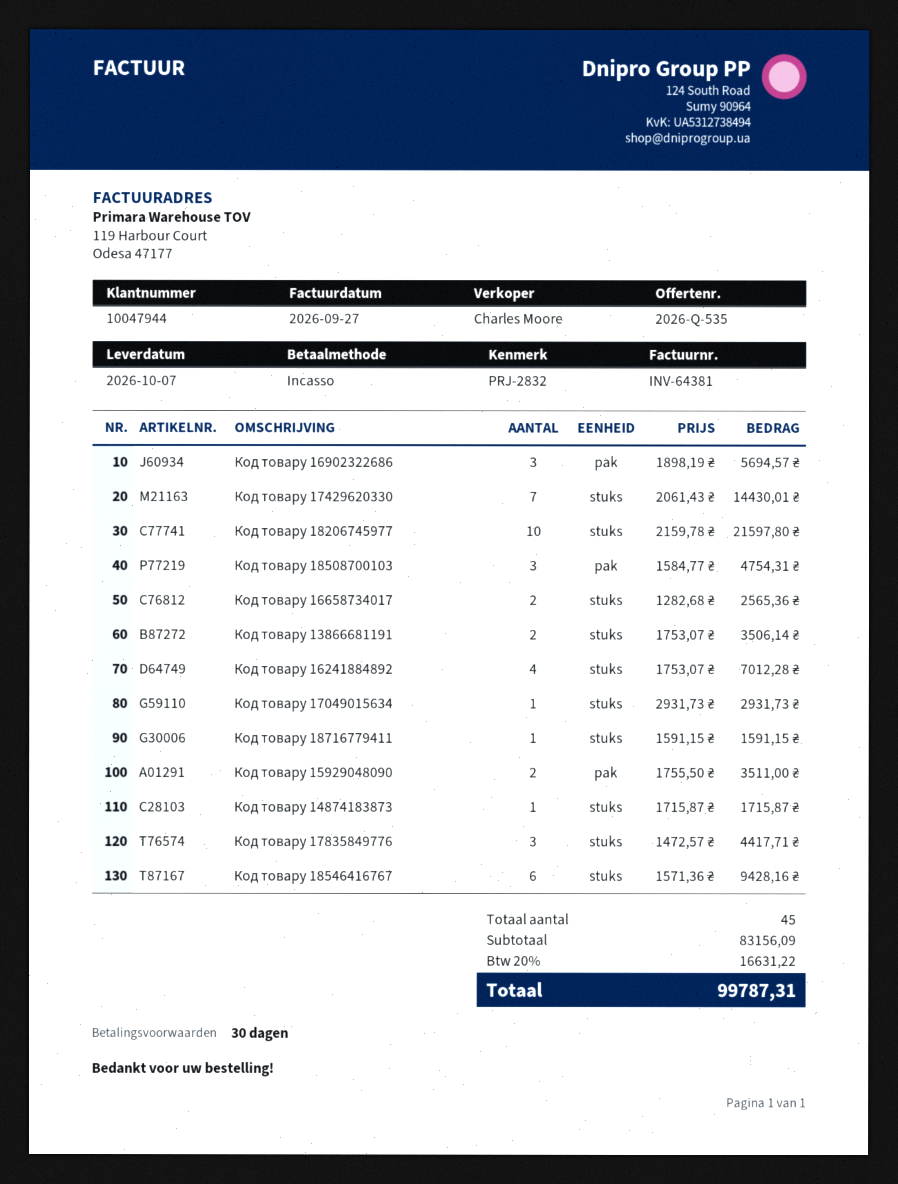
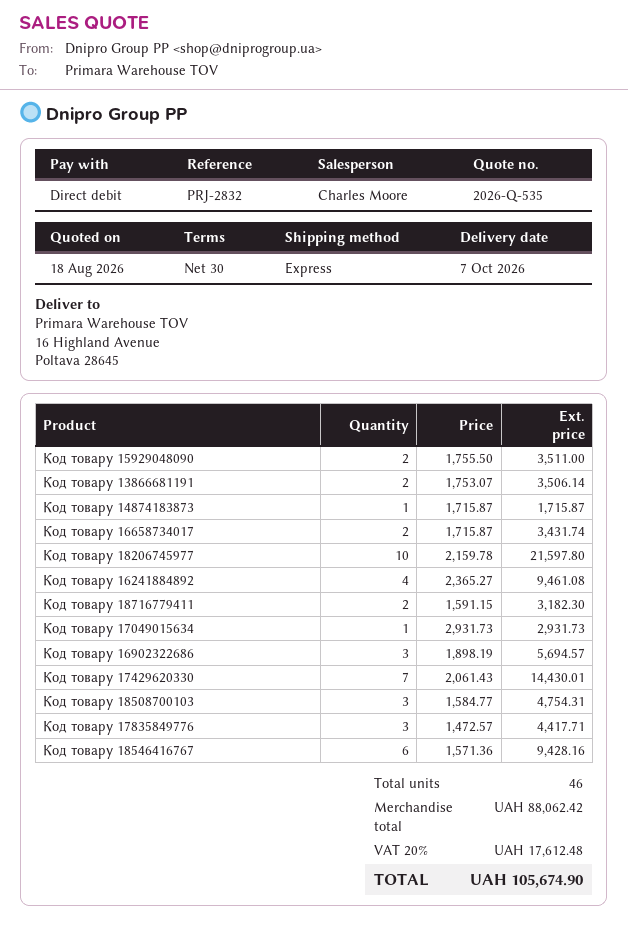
Код товару 16658734017: 2 x 1282.68 = 2565.36 -> 2 x 1715.87 = 3431.74
Код товару 16241884892: 4 x 1753.07 = 7012.28 -> 4 x 2365.27 = 9461.08
Код товару 18716779411: 1 x 1591.15 = 1591.15 -> 2 x 1591.15 = 3182.30
total quantity: 45 -> 46
subtotal: 83156.09 -> 88062.42
tax: 20% = 16631.22 -> 20% = 17612.48
total: 99787.31 -> 105674.90

